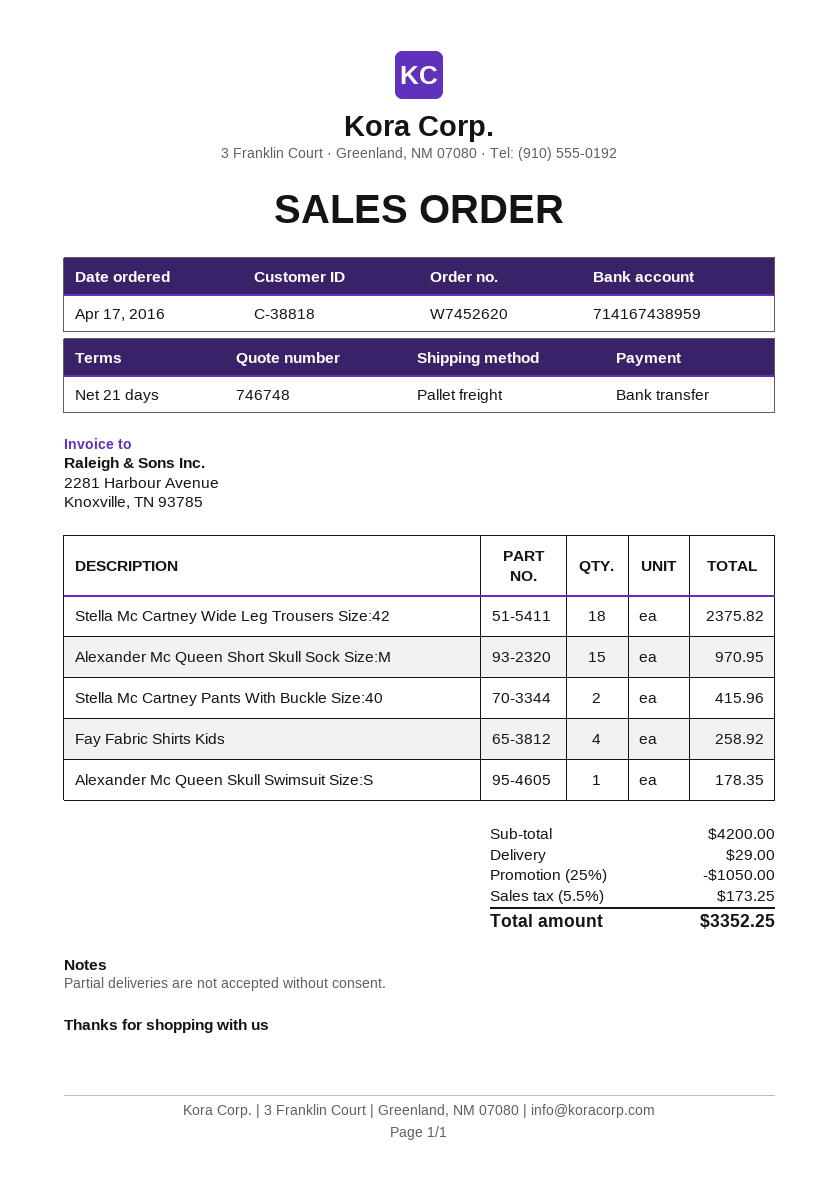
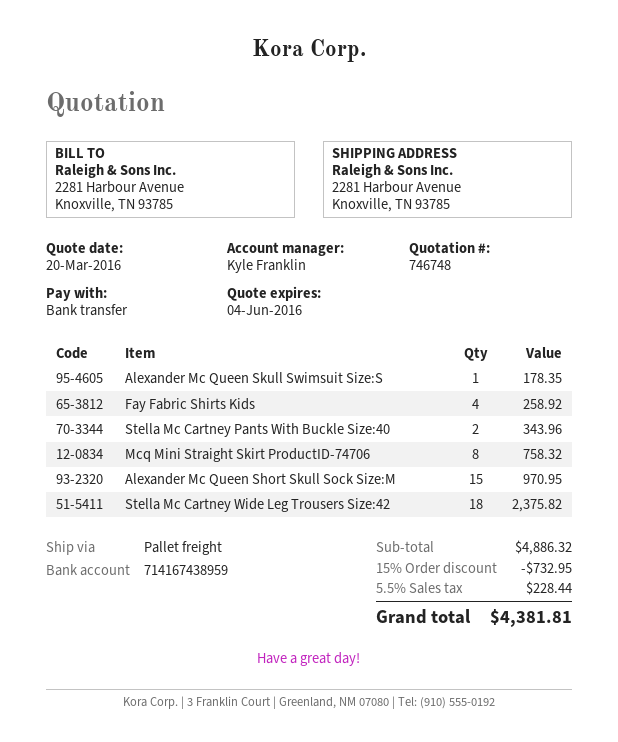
Stella Mc Cartney Pants With Buckle Size:40: 2 for 415.96 -> 2 for 343.96
Mcq Mini Straight Skirt ProductID-74706: none -> 8 for 758.32
subtotal: 4200.00 -> 4886.32
discount: 25% = 1050.00 -> 15% = 732.95
shipping: 29.00 -> none
tax: 5.5% = 173.25 -> 5.5% = 228.44
total: 3352.25 -> 4381.81

